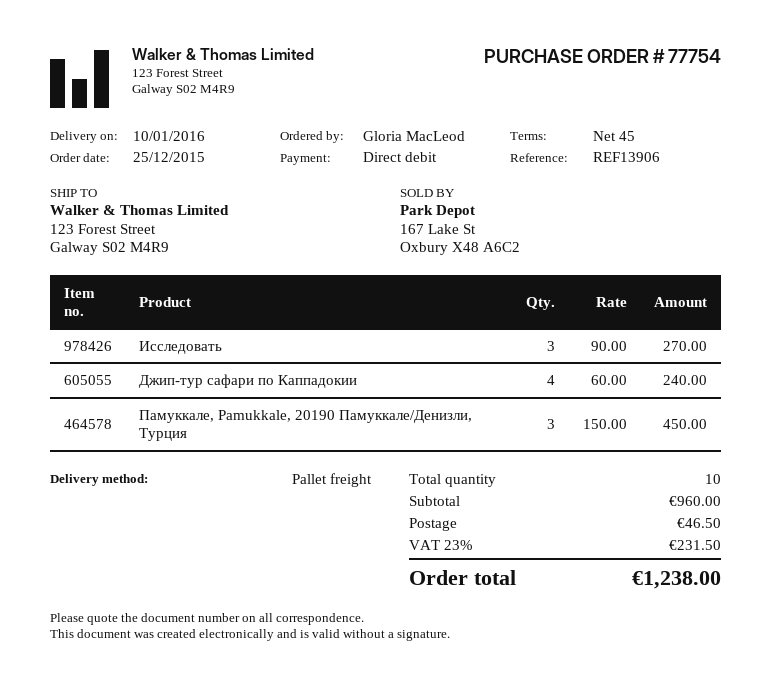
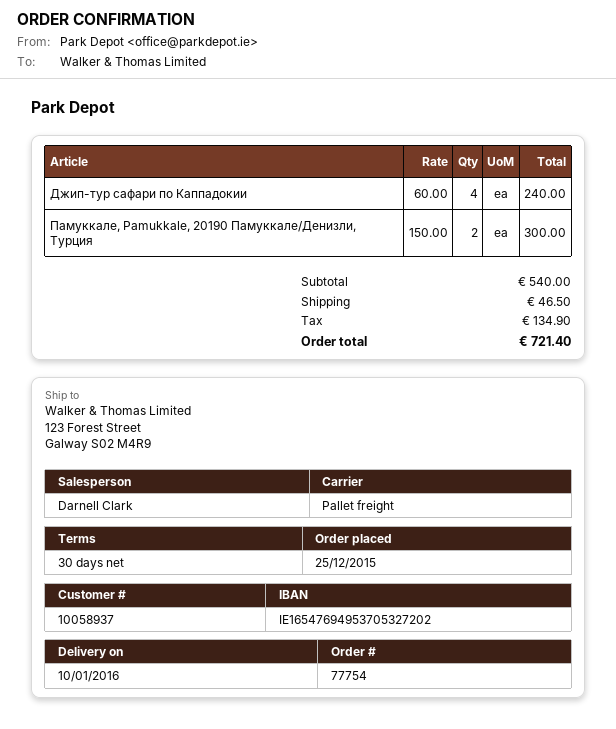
payment terms: 45 days -> 30 days
Исследовать: 3 x 90.00 = 270.00 -> none
Памуккале, Pamukkale, 20190 Памуккале/Денизли, Турция: 3 x 150.00 = 450.00 -> 2 x 150.00 = 300.00
subtotal: 960.00 -> 540.00
tax: 231.50 -> 134.90
total: 1238.00 -> 721.40

